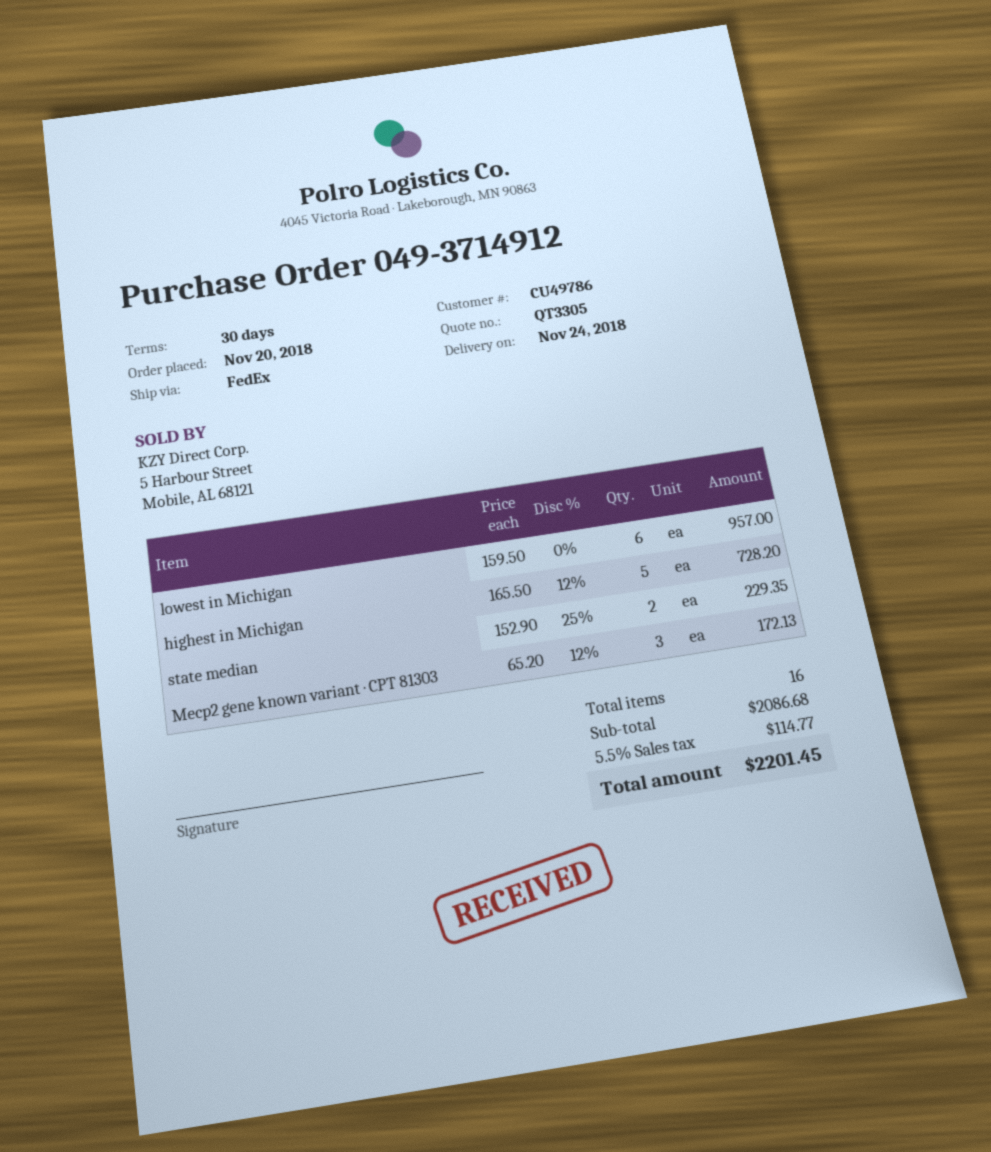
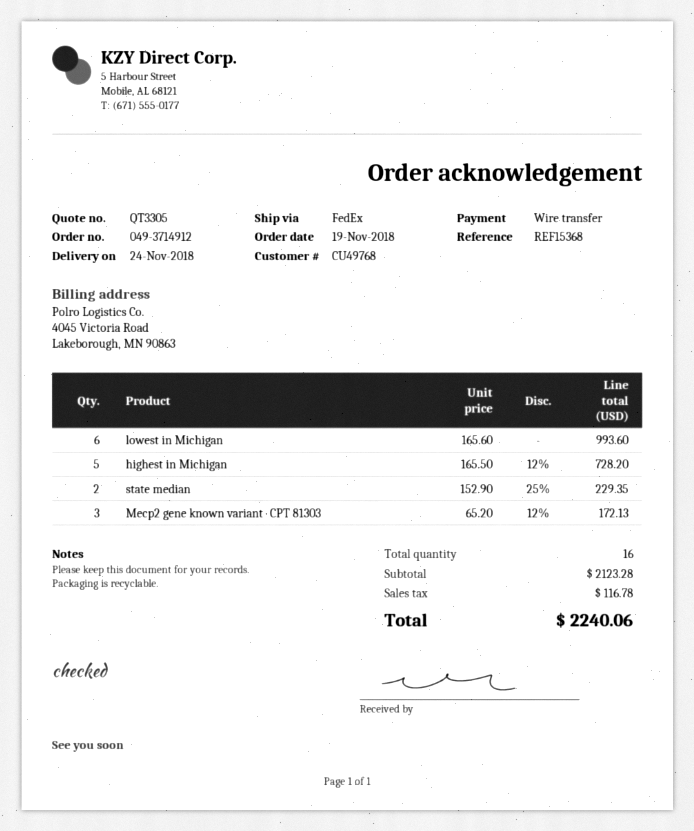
order date: 2018-11-20 -> 2018-11-19
customer number: CU49786 -> CU49768
lowest in Michigan: 6 x 159.50 = 957.00 -> 6 x 165.60 = 993.60
subtotal: 2086.68 -> 2123.28
tax: 114.77 -> 116.78
total: 2201.45 -> 2240.06

